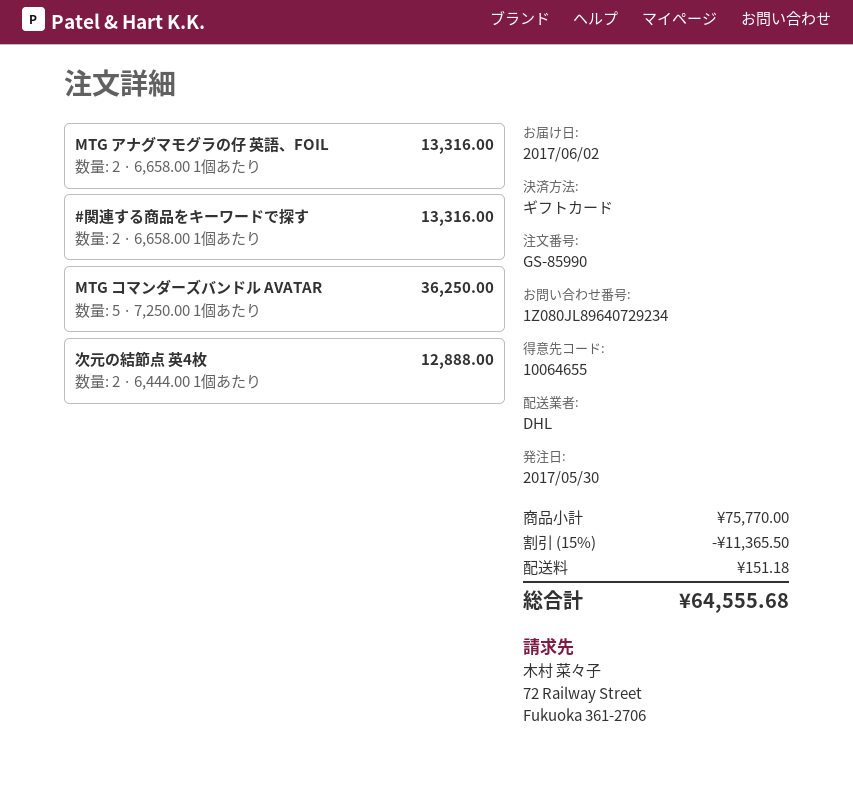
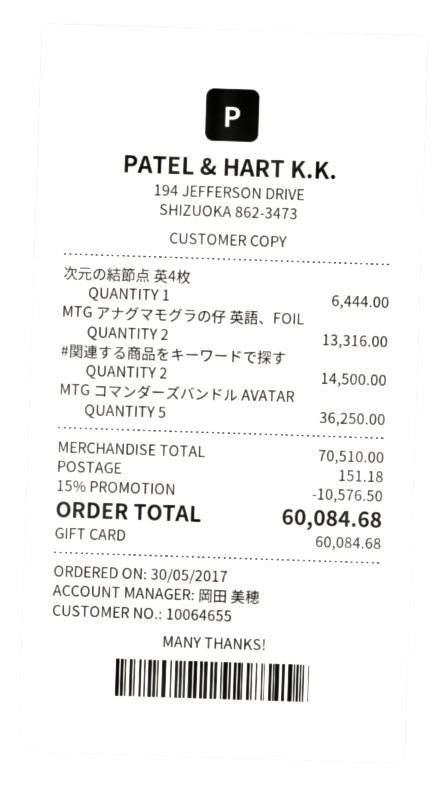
#関連する商品をキーワードで探す: 2 for 13316.00 -> 2 for 14500.00
次元の結節点 英4枚: 2 for 12888.00 -> 1 for 6444.00
subtotal: 75770.00 -> 70510.00
discount: 15% = 11365.50 -> 15% = 10576.50
total: 64555.68 -> 60084.68

